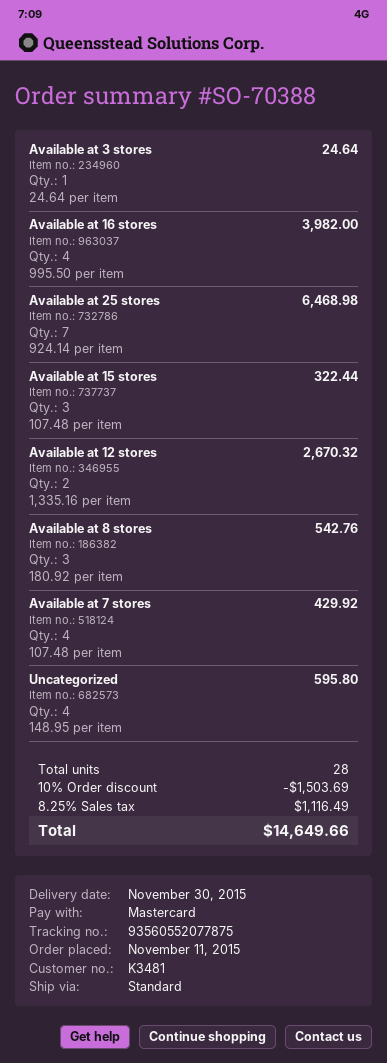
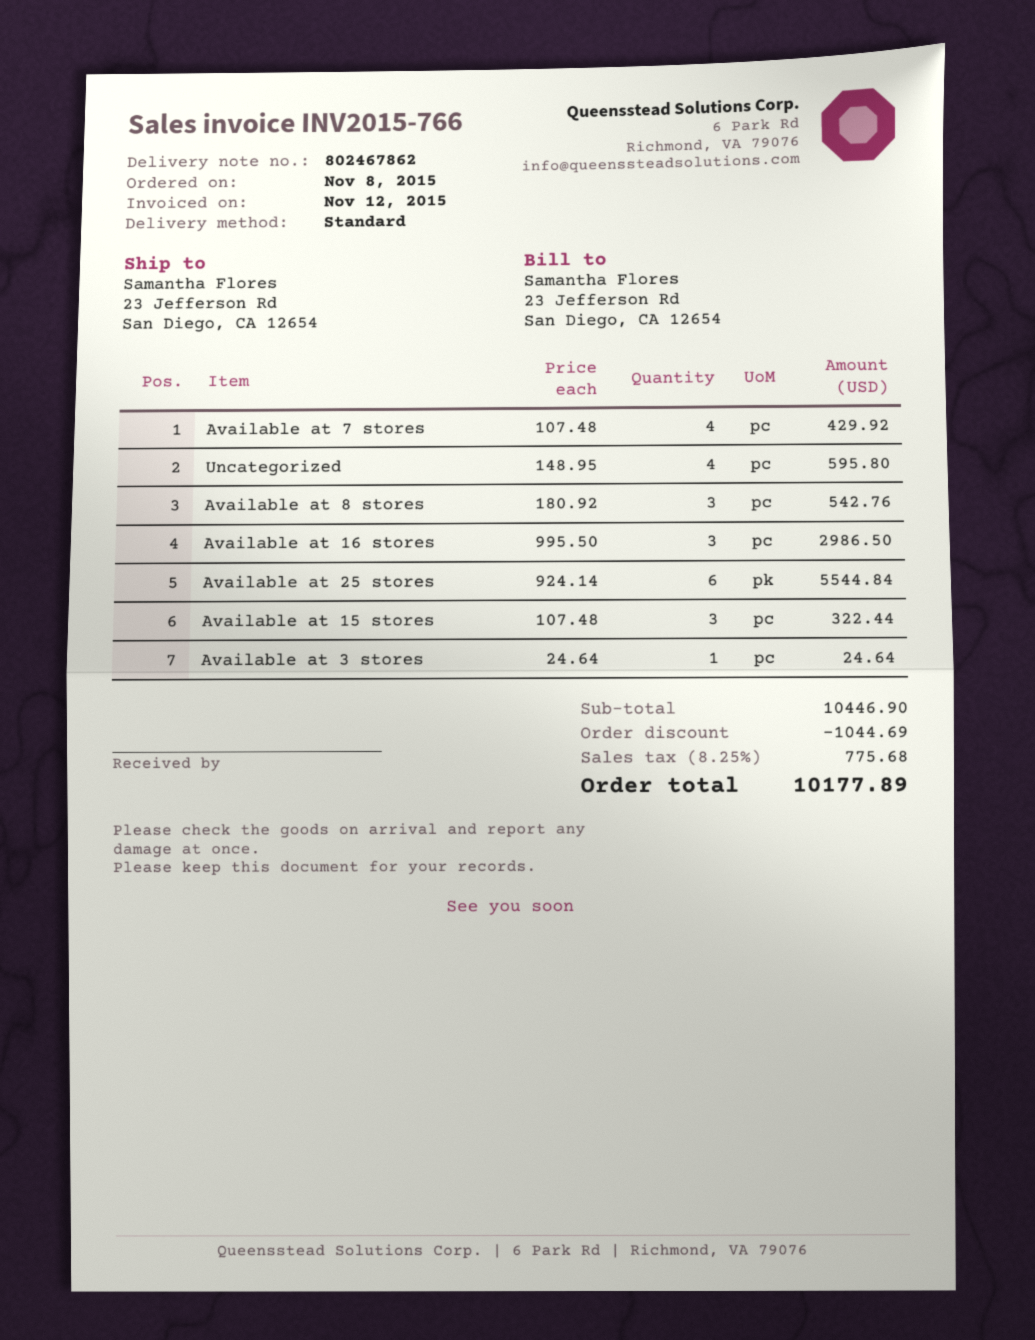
order date: 2015-11-11 -> 2015-11-08
Available at 16 stores: 4 x 995.50 = 3982.00 -> 3 x 995.50 = 2986.50
Available at 25 stores: 7 x 924.14 = 6468.98 -> 6 x 924.14 = 5544.84
Available at 12 stores: 2 x 1335.16 = 2670.32 -> none
discount: 1503.69 -> 1044.69
tax: 8.25% = 1116.49 -> 8.25% = 775.68
total: 14649.66 -> 10177.89

